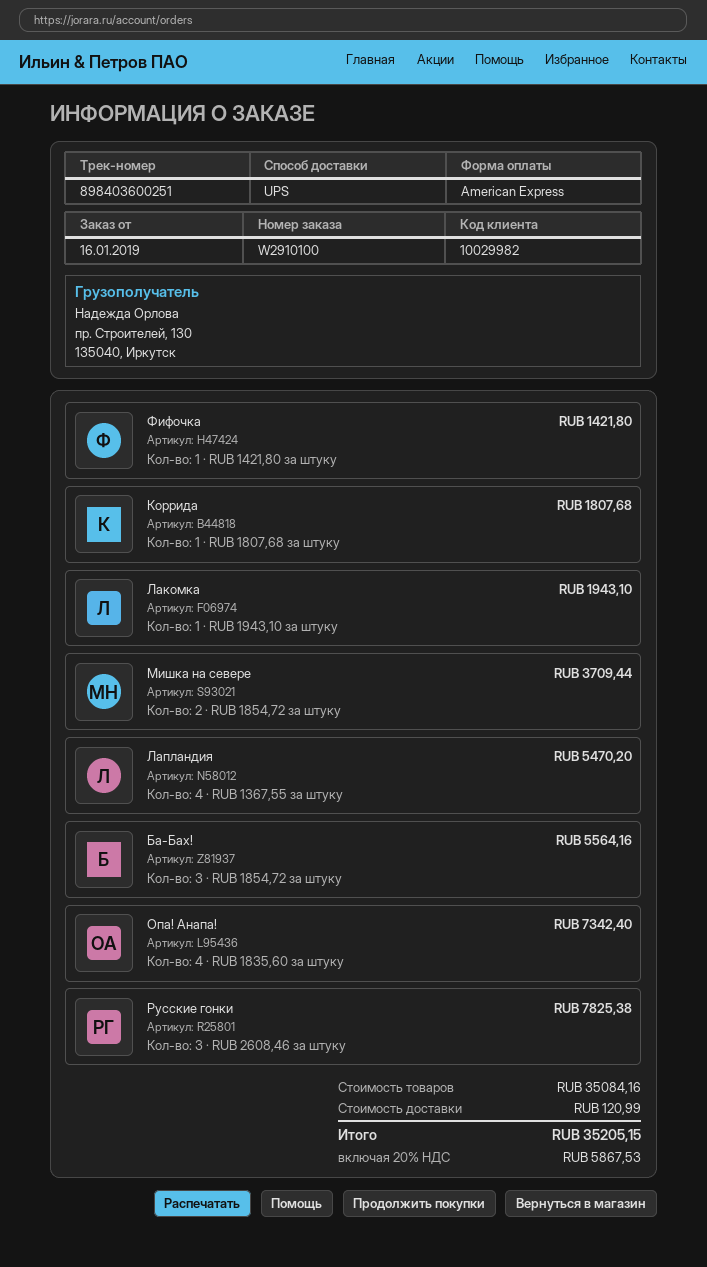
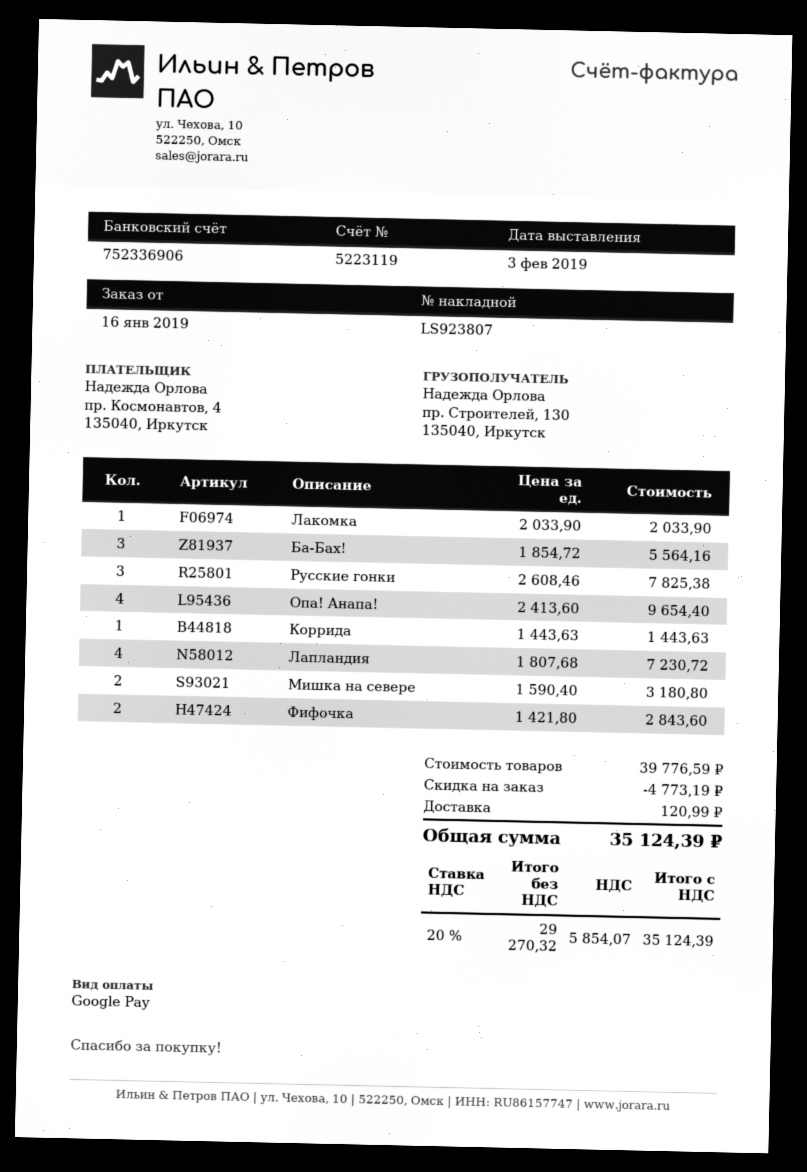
payment method: American Express -> Google Pay
Фифочка: 1 x 1421.80 = 1421.80 -> 2 x 1421.80 = 2843.60
Коррида: 1 x 1807.68 = 1807.68 -> 1 x 1443.63 = 1443.63
Лакомка: 1 x 1943.10 = 1943.10 -> 1 x 2033.90 = 2033.90
Мишка на севере: 2 x 1854.72 = 3709.44 -> 2 x 1590.40 = 3180.80
Лапландия: 4 x 1367.55 = 5470.20 -> 4 x 1807.68 = 7230.72
Опа! Анапа!: 4 x 1835.60 = 7342.40 -> 4 x 2413.60 = 9654.40
subtotal: 35084.16 -> 39776.59
discount: none -> 4773.19
tax: 20% = 5867.53 -> 20% = 5854.07
total: 35205.15 -> 35124.39

